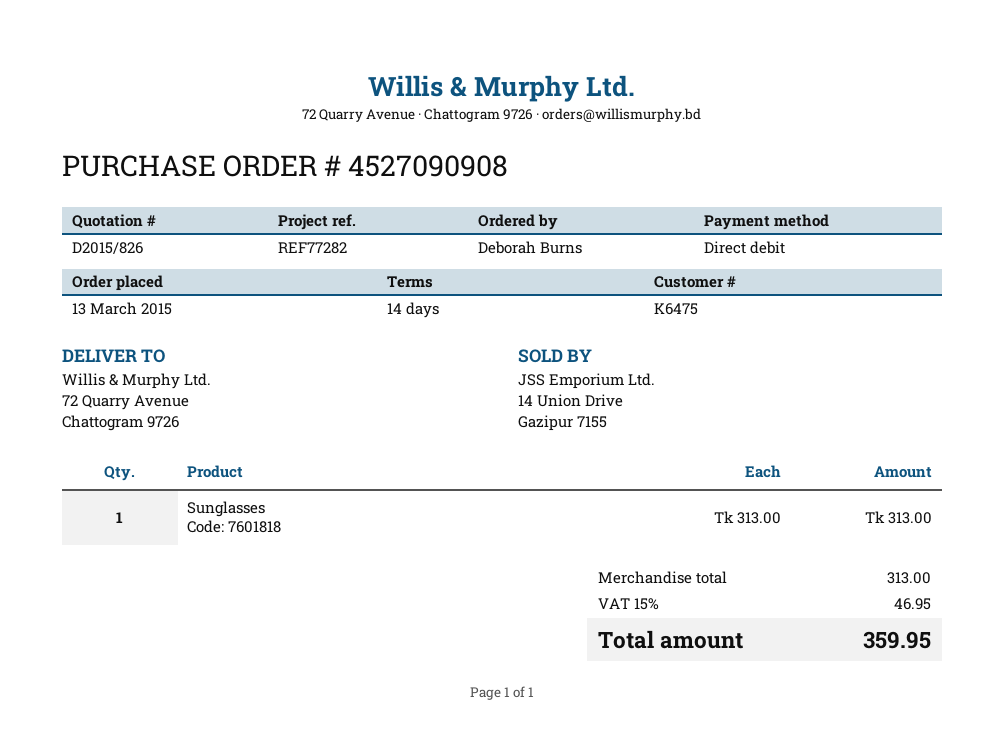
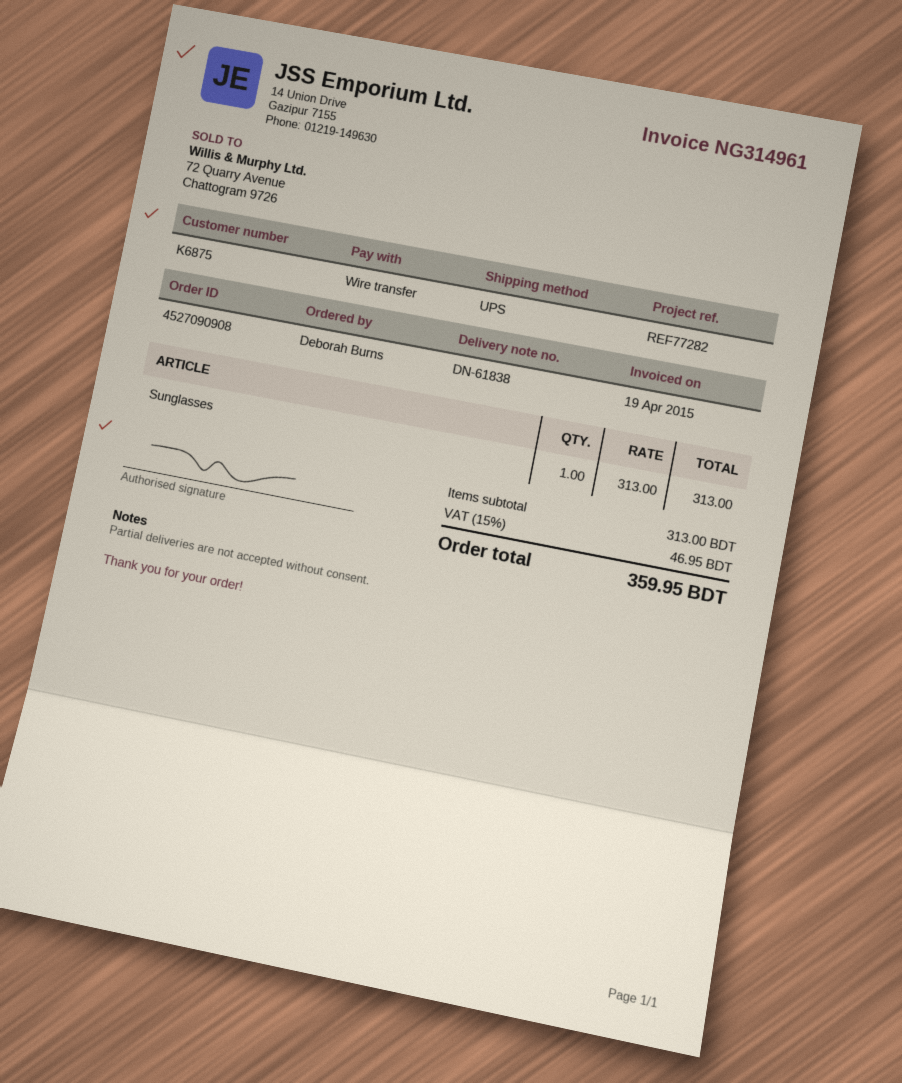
customer number: K6475 -> K6875
payment method: direct debit -> bank transfer

